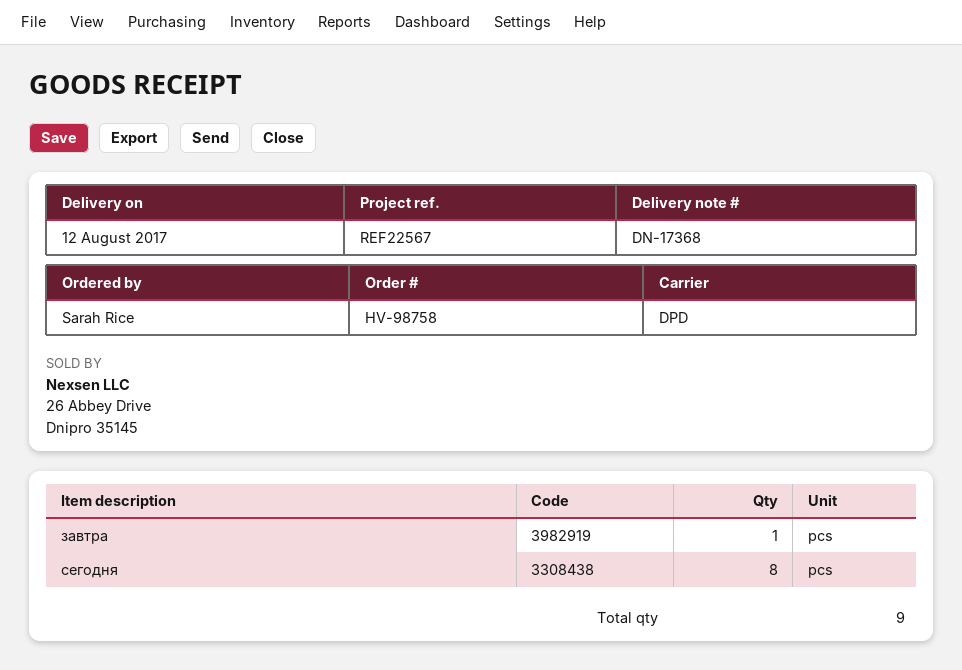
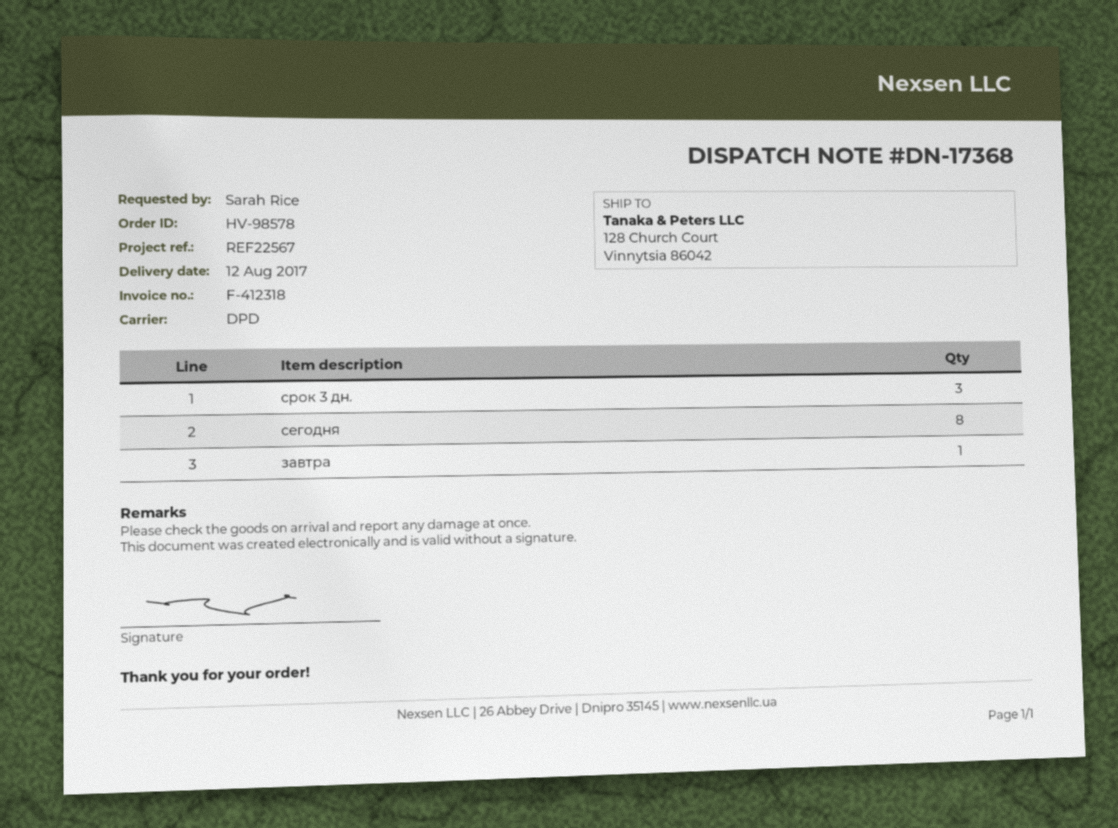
order number: HV-98758 -> HV-98578
срок 3 дн.: none -> 3

